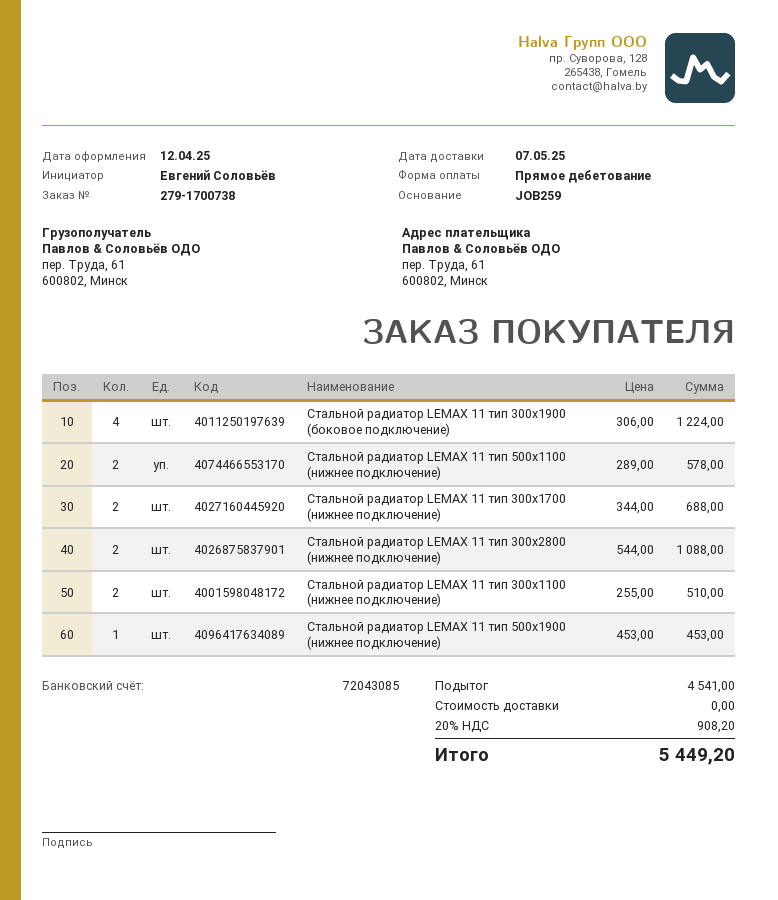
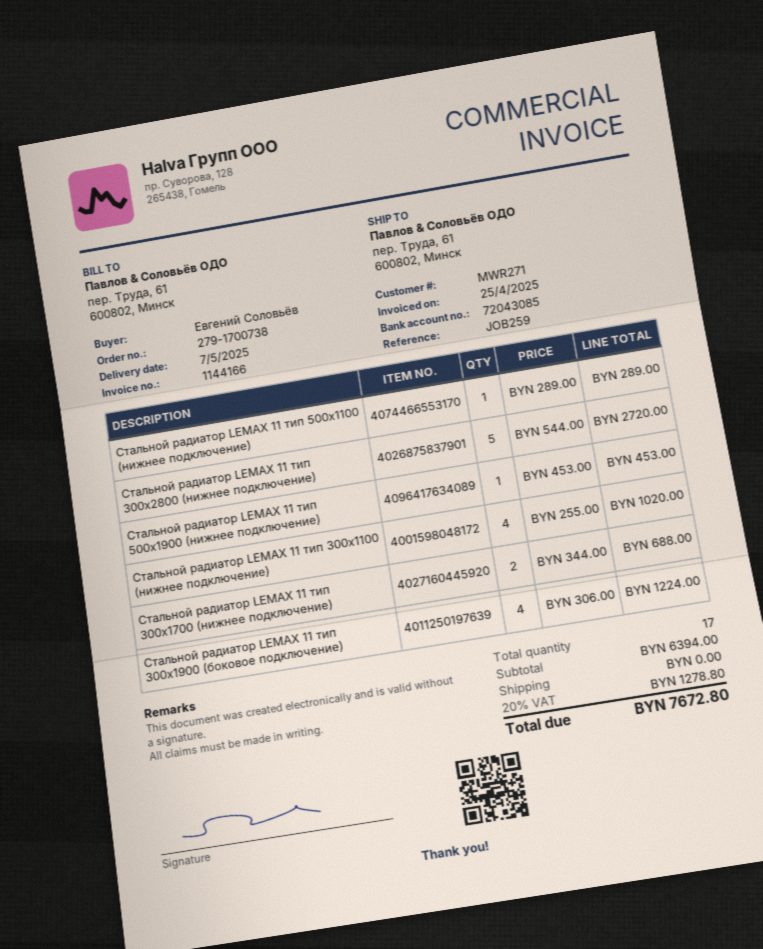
Стальной радиатор LEMAX 11 тип 500х1100 (нижнее подключение): 2 x 289.00 = 578.00 -> 1 x 289.00 = 289.00
Стальной радиатор LEMAX 11 тип 300х2800 (нижнее подключение): 2 x 544.00 = 1088.00 -> 5 x 544.00 = 2720.00
Стальной радиатор LEMAX 11 тип 300х1100 (нижнее подключение): 2 x 255.00 = 510.00 -> 4 x 255.00 = 1020.00
subtotal: 4541.00 -> 6394.00
tax: 20% = 908.20 -> 20% = 1278.80
total: 5449.20 -> 7672.80

